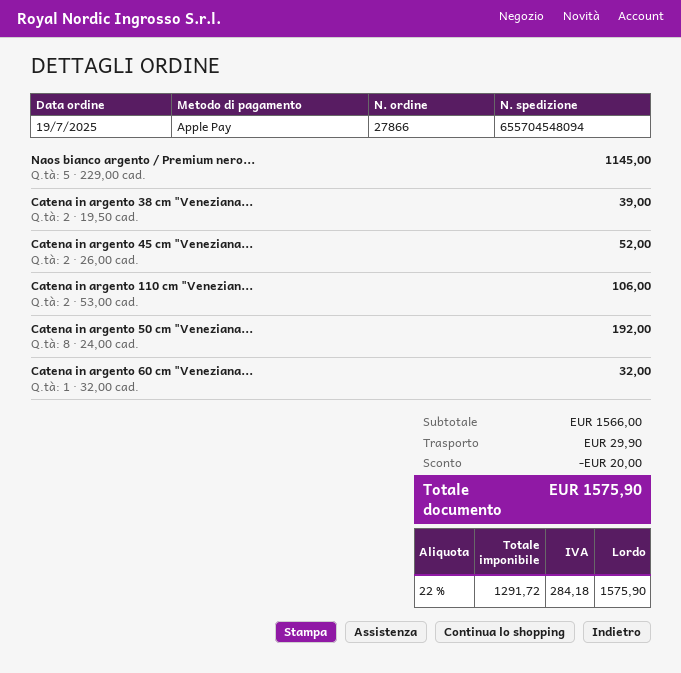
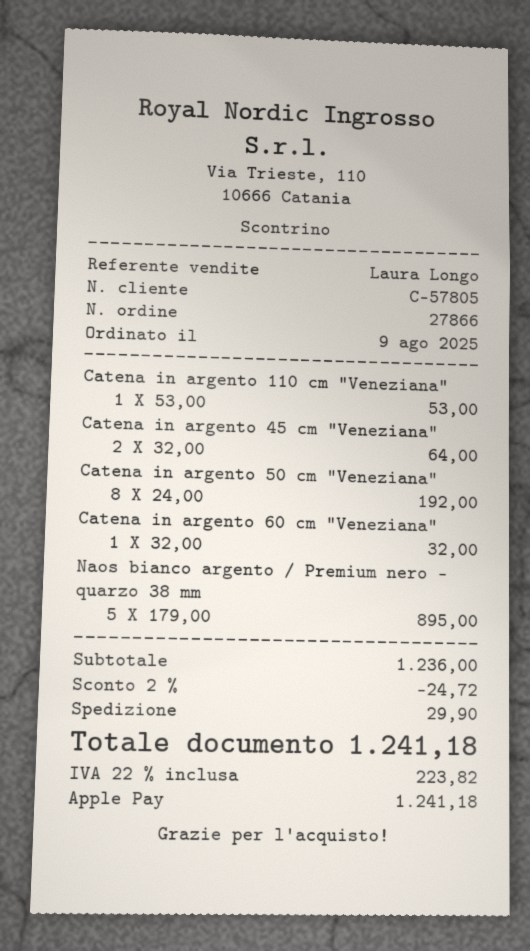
order date: 2025-07-19 -> 2025-08-09
Naos bianco argento / Premium nero...: 5 x 229.00 = 1145.00 -> 5 x 179.00 = 895.00
Catena in argento 38 cm "Veneziana...: 2 x 19.50 = 39.00 -> none
Catena in argento 45 cm "Veneziana...: 2 x 26.00 = 52.00 -> 2 x 32.00 = 64.00
Catena in argento 110 cm "Venezian...: 2 x 53.00 = 106.00 -> 1 x 53.00 = 53.00
subtotal: 1566.00 -> 1236.00
discount: 20.00 -> 24.72
tax: 22% = 284.18 -> 22% = 223.82
total: 1575.90 -> 1241.18

